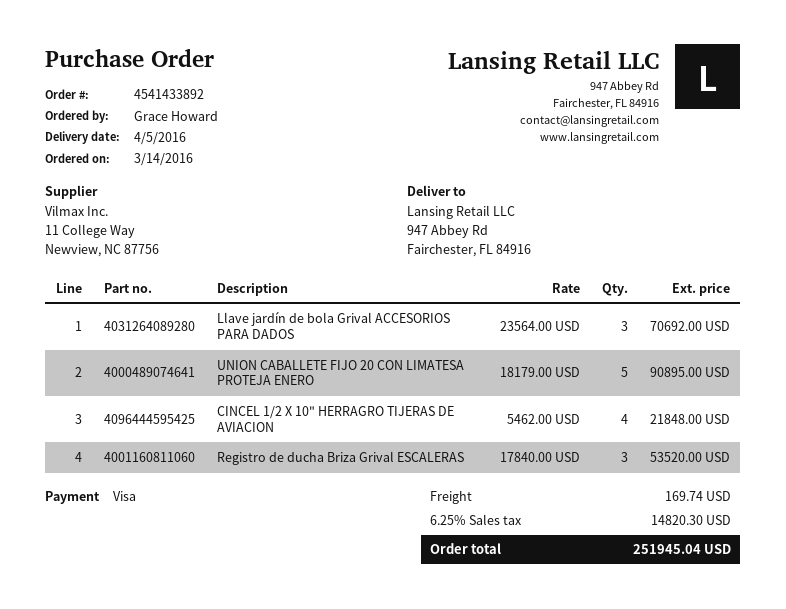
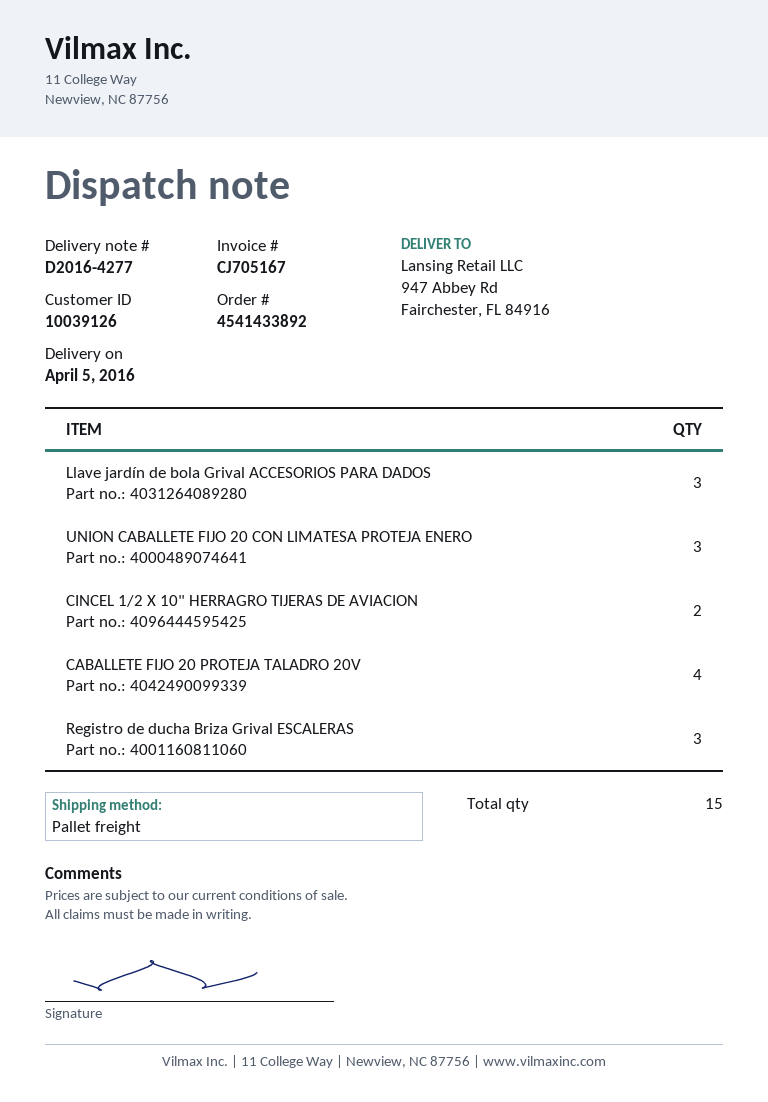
UNION CABALLETE FIJO 20 CON LIMATESA PROTEJA ENERO: 5 -> 3
CINCEL 1/2 X 10" HERRAGRO TIJERAS DE AVIACION: 4 -> 2
CABALLETE FIJO 20 PROTEJA TALADRO 20V: none -> 4

